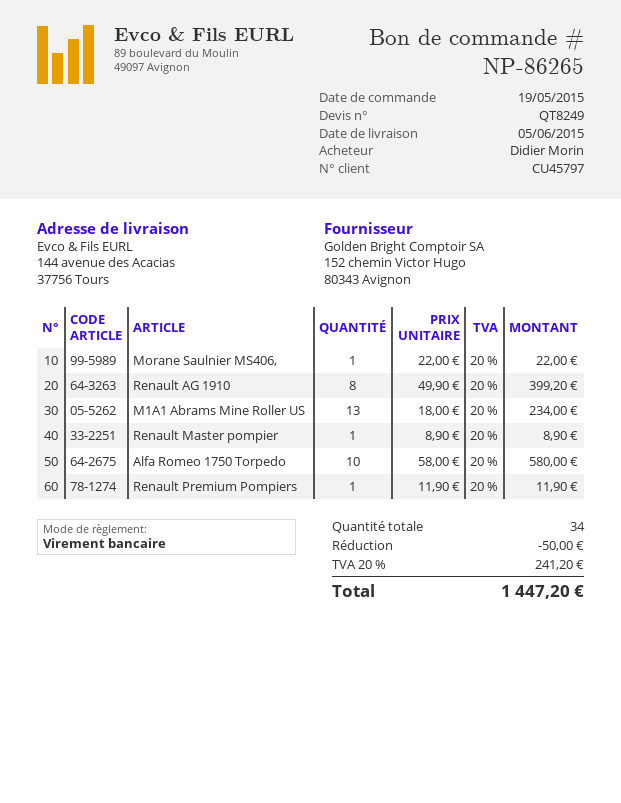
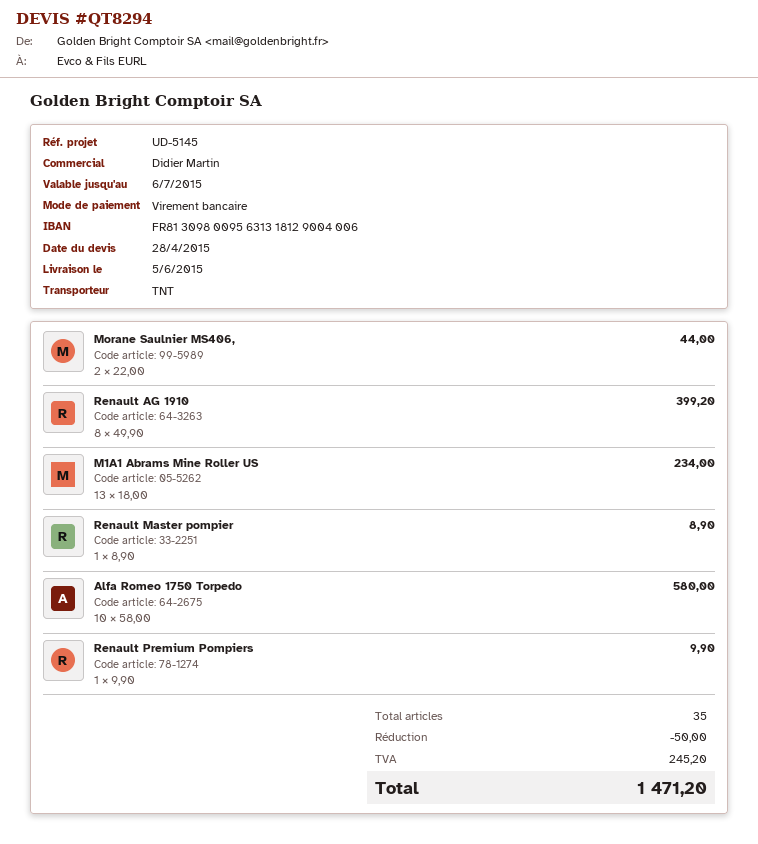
quote number: QT8249 -> QT8294
Morane Saulnier MS406,: 1 x 22.00 = 22.00 -> 2 x 22.00 = 44.00
Renault Premium Pompiers: 1 x 11.90 = 11.90 -> 1 x 9.90 = 9.90
total quantity: 34 -> 35
tax: 241.20 -> 245.20
total: 1447.20 -> 1471.20

